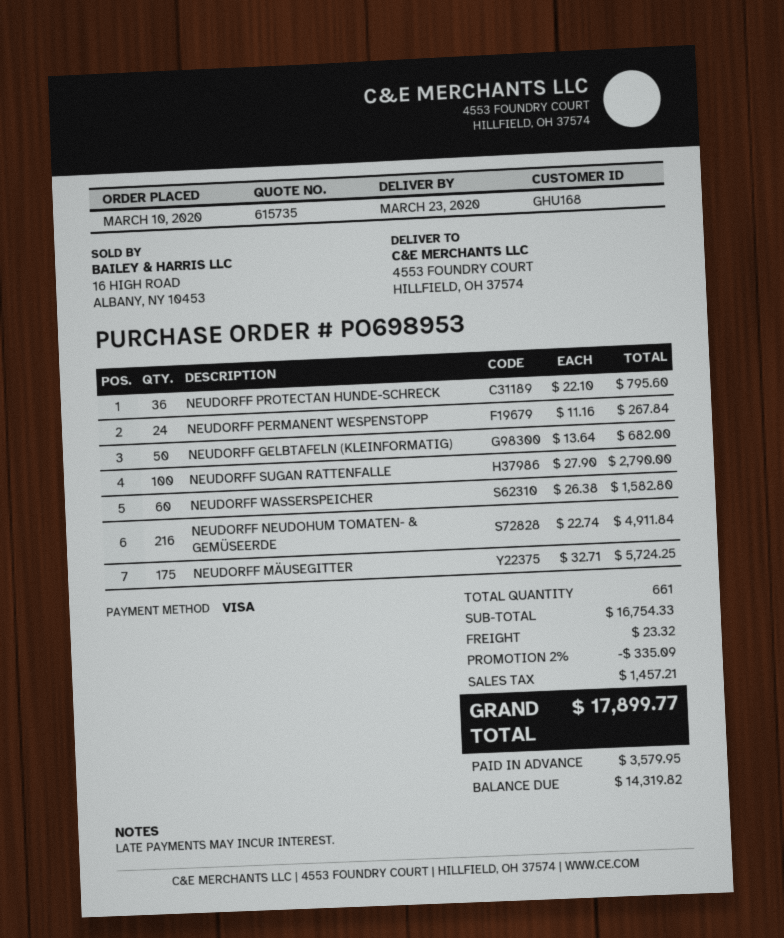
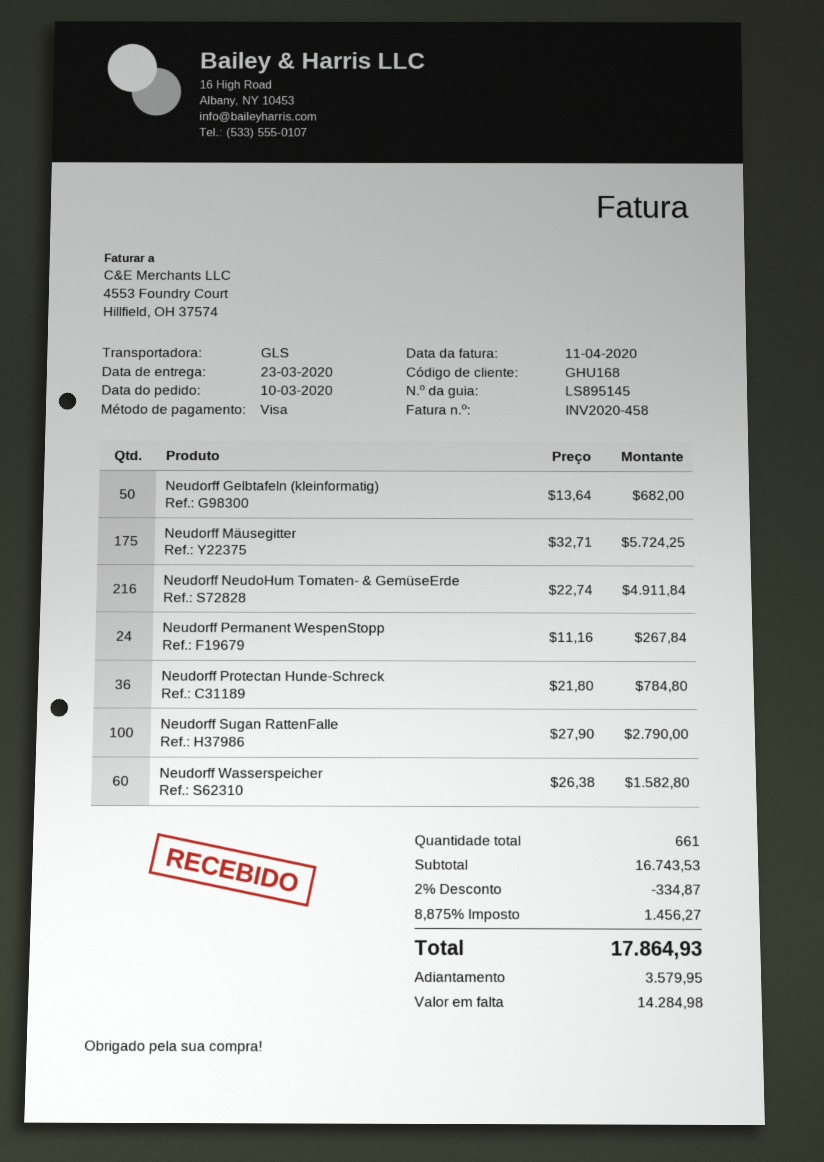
NEUDORFF PROTECTAN HUNDE-SCHRECK: 36 x 22.10 = 795.60 -> 36 x 21.80 = 784.80
subtotal: 16754.33 -> 16743.53
discount: 2% = 335.09 -> 2% = 334.87
shipping: 23.32 -> none
tax: 1457.21 -> 1456.27
total: 17899.77 -> 17864.93
balance: 14319.82 -> 14284.98

